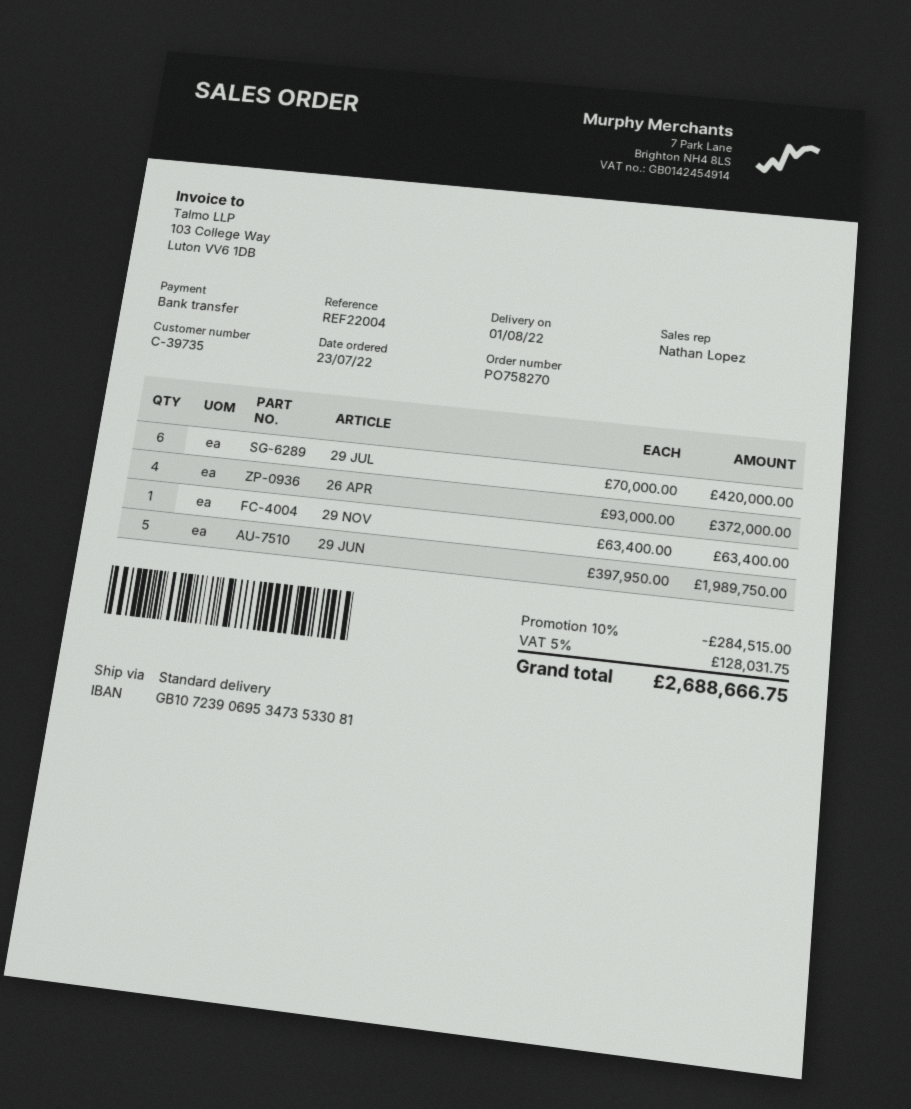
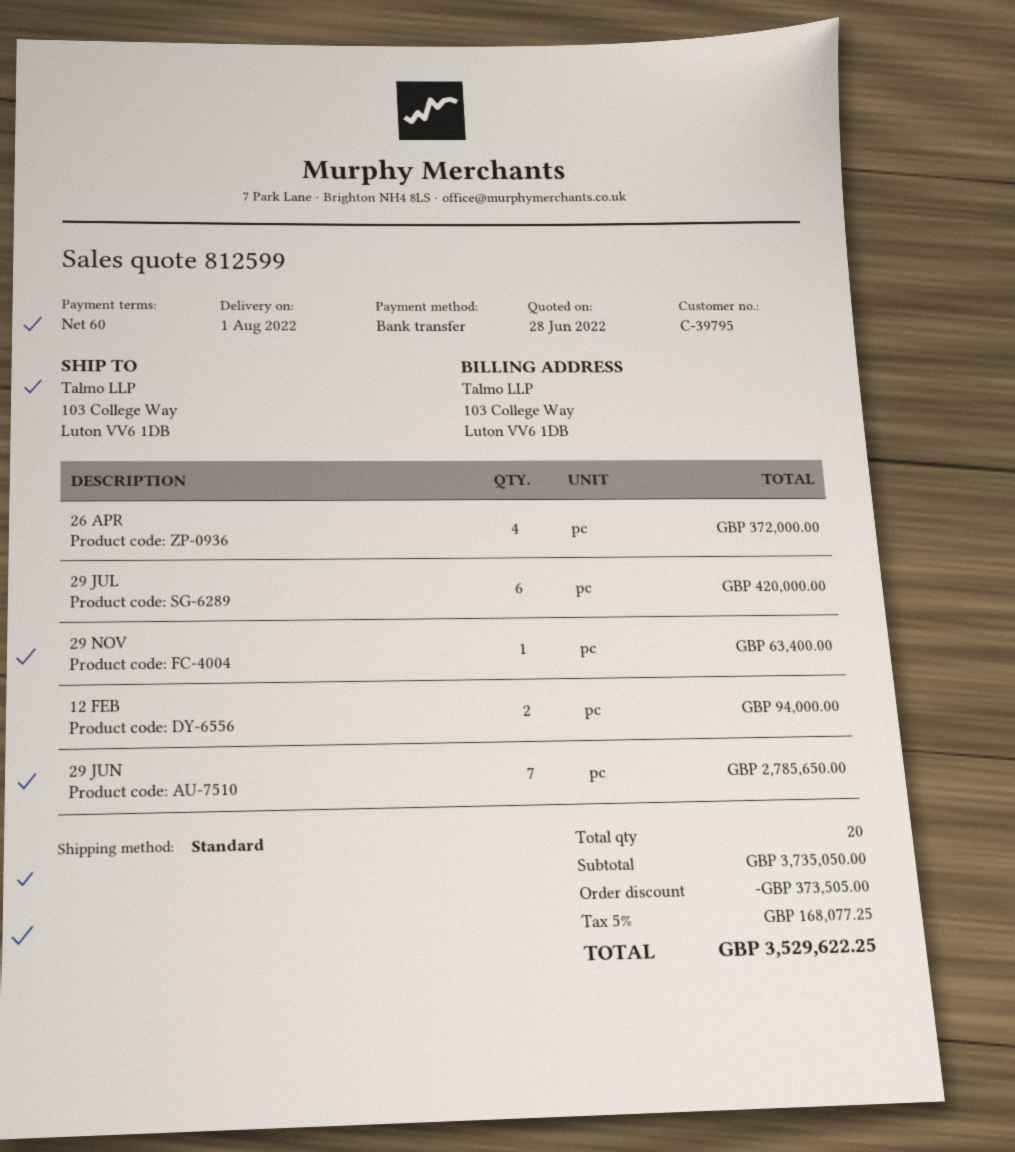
customer number: C-39735 -> C-39795
29 JUN: 5 for 1989750.00 -> 7 for 2785650.00
12 FEB: none -> 2 for 94000.00
discount: 284515.00 -> 373505.00
tax: 5% = 128031.75 -> 5% = 168077.25
total: 2688666.75 -> 3529622.25

